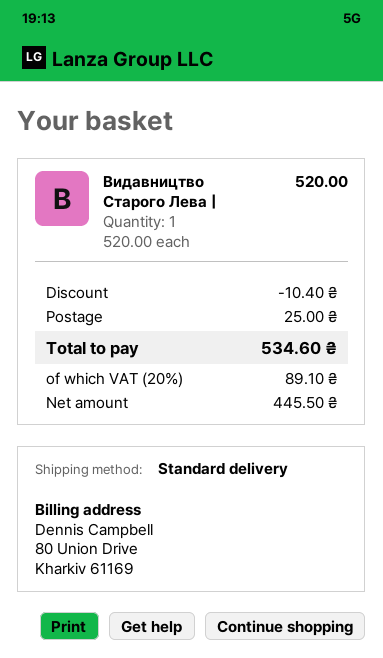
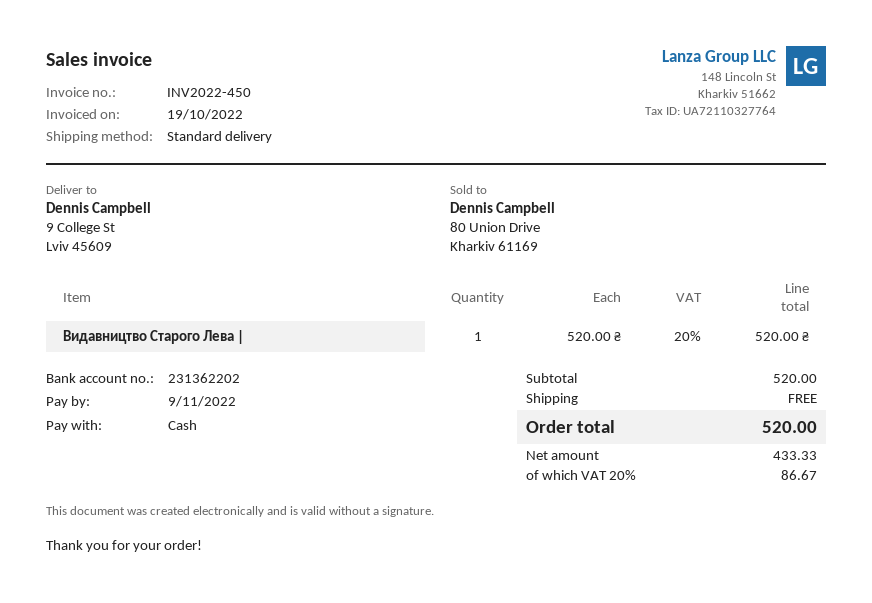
discount: 10.40 -> none
shipping: 25.00 -> 0.00
net: 445.50 -> 433.33
tax: 20% = 89.10 -> 20% = 86.67
total: 534.60 -> 520.00

